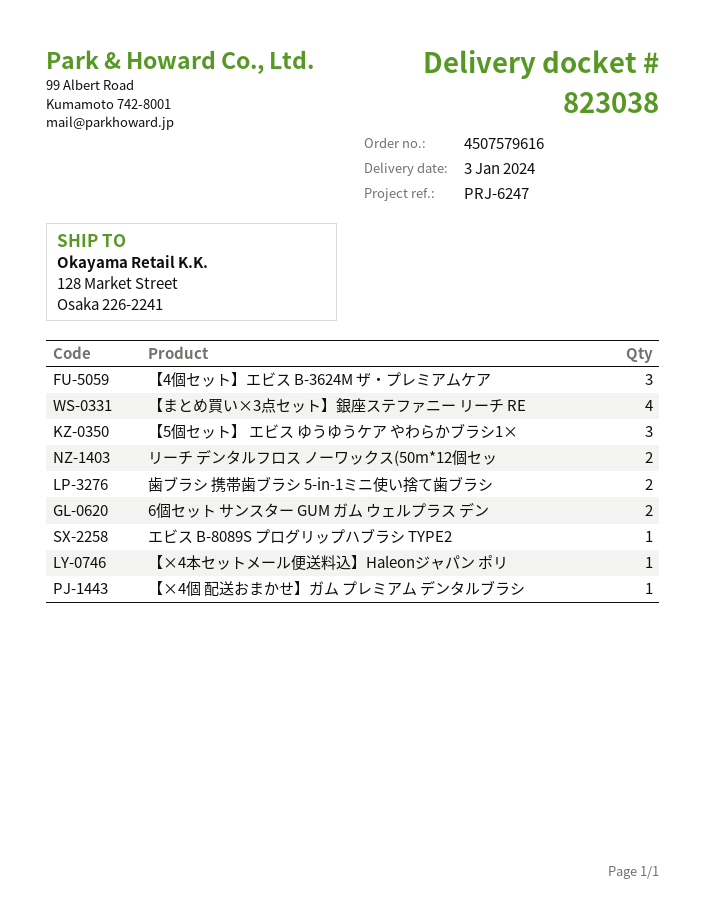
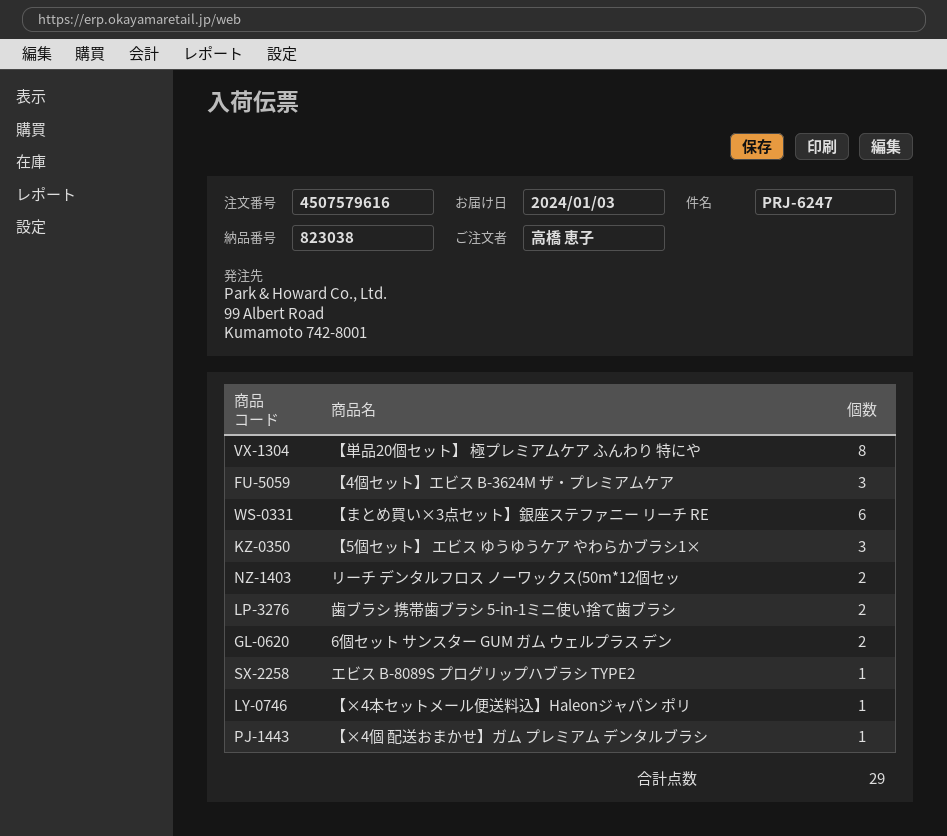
【まとめ買い×3点セット】銀座ステファニー リーチ RE: 4 -> 6
【単品20個セット】 極プレミアムケア ふんわり 特にや: none -> 8

